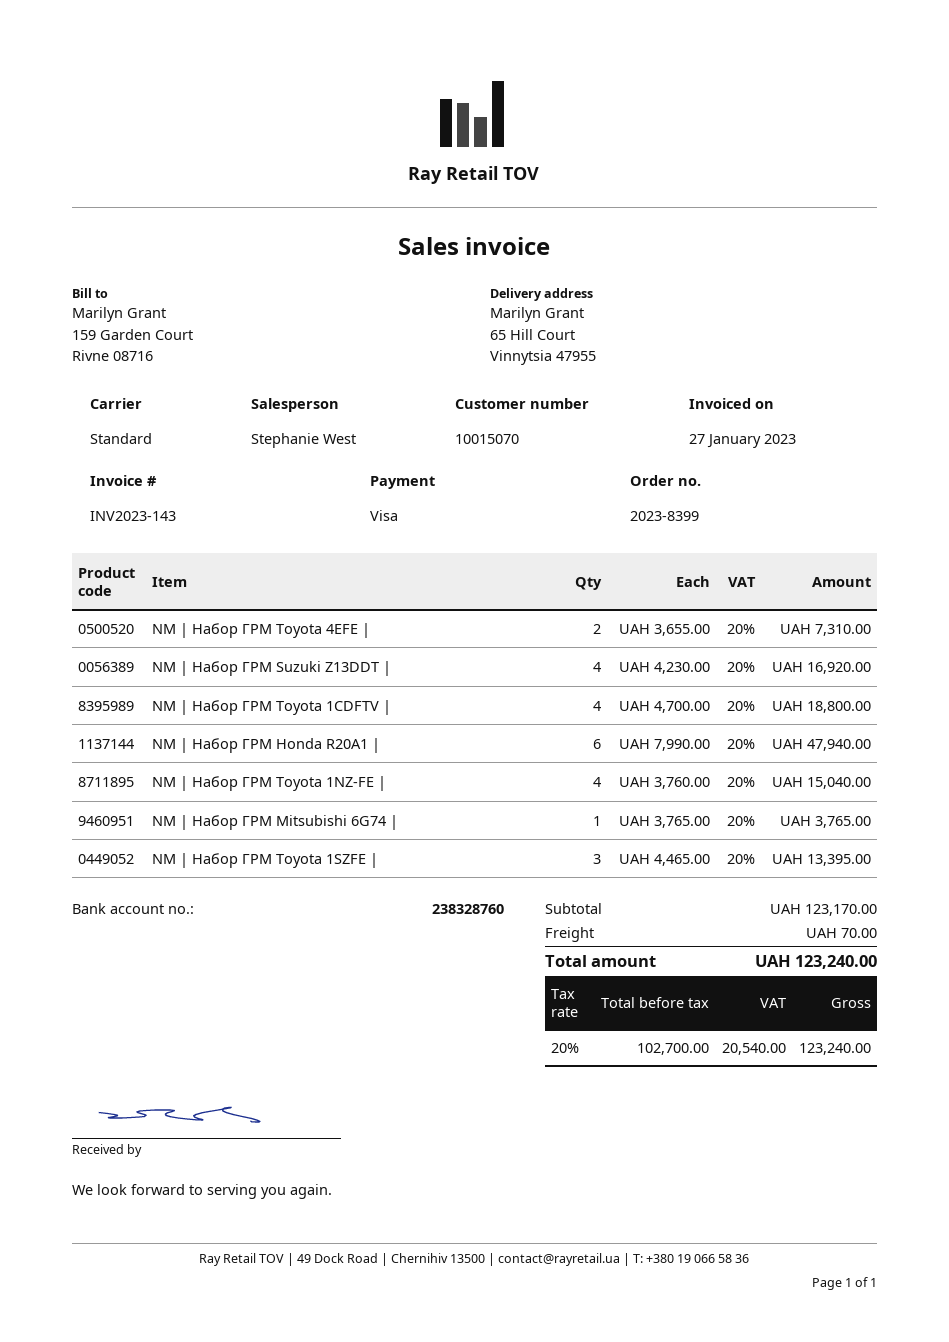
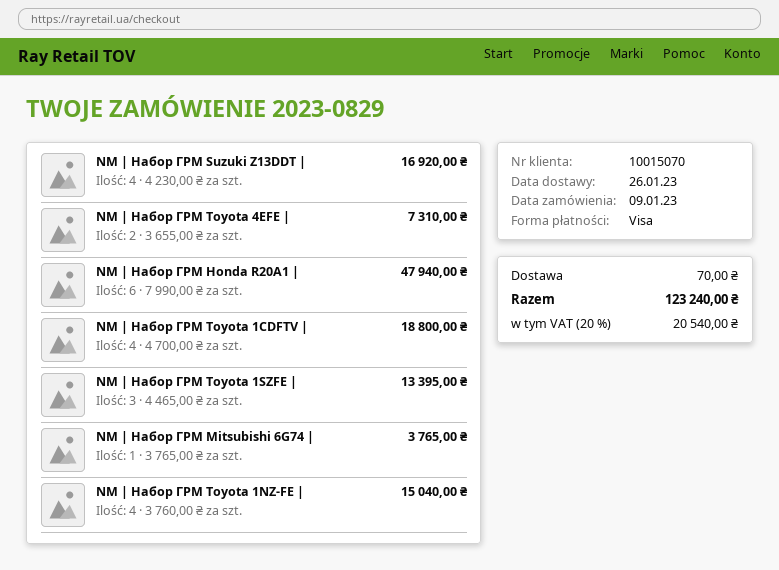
order number: 2023-8399 -> 2023-0829

